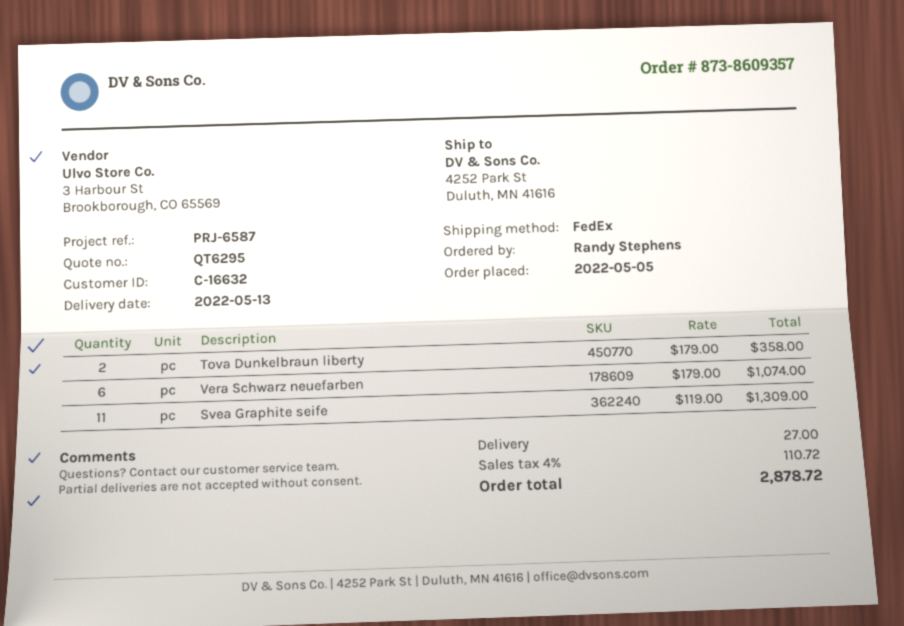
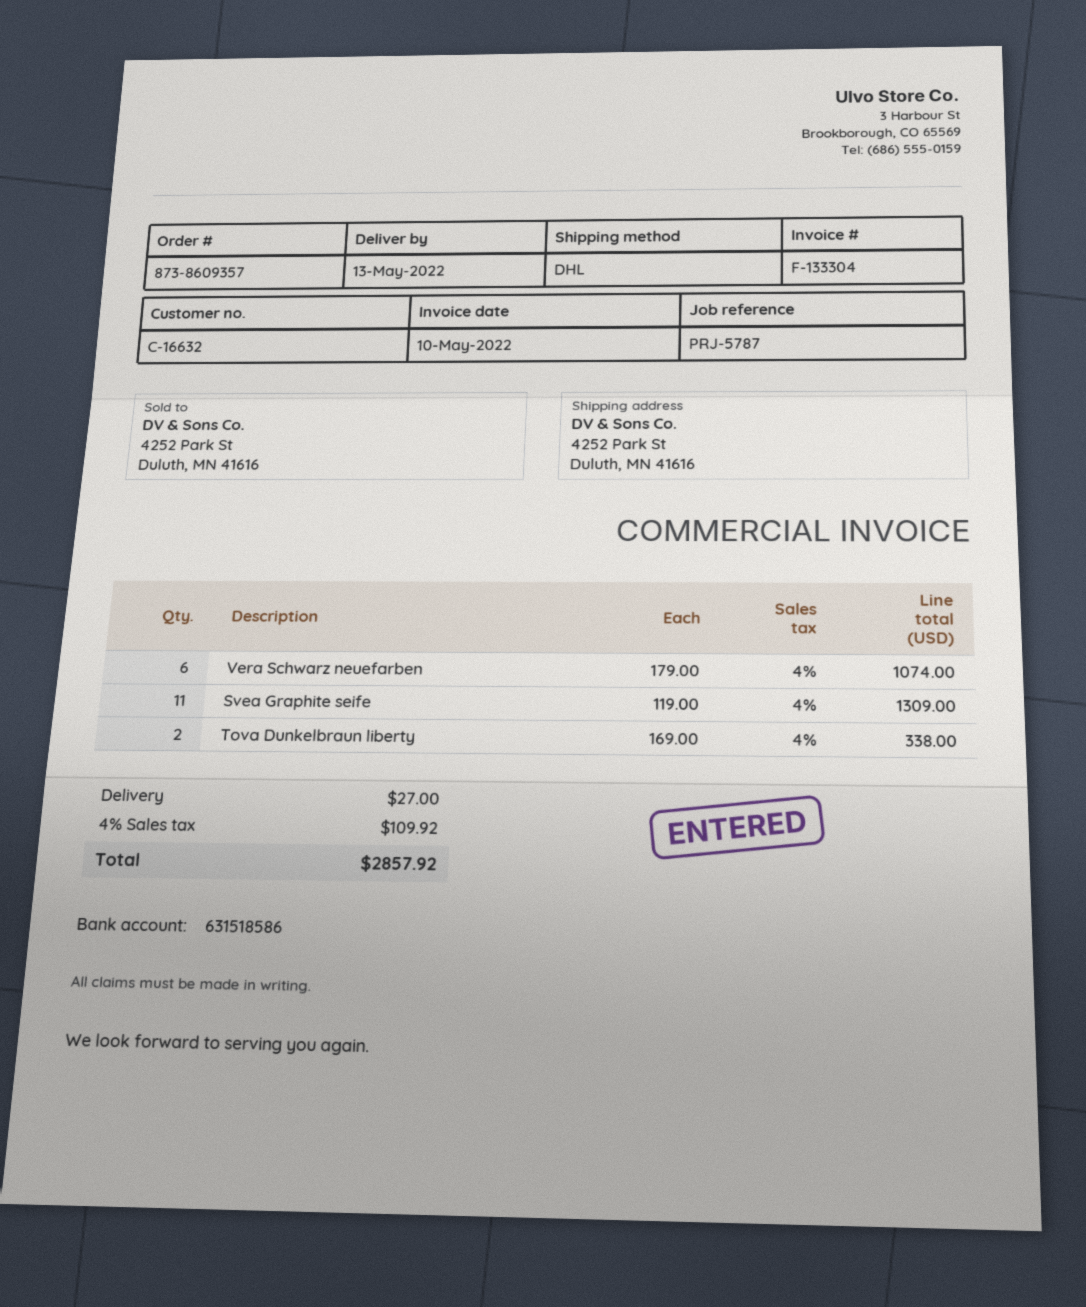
reference: PRJ-6587 -> PRJ-5787
shipping method: FedEx -> DHL
Tova Dunkelbraun liberty: 2 x 179.00 = 358.00 -> 2 x 169.00 = 338.00
tax: 4% = 110.72 -> 4% = 109.92
total: 2878.72 -> 2857.92

